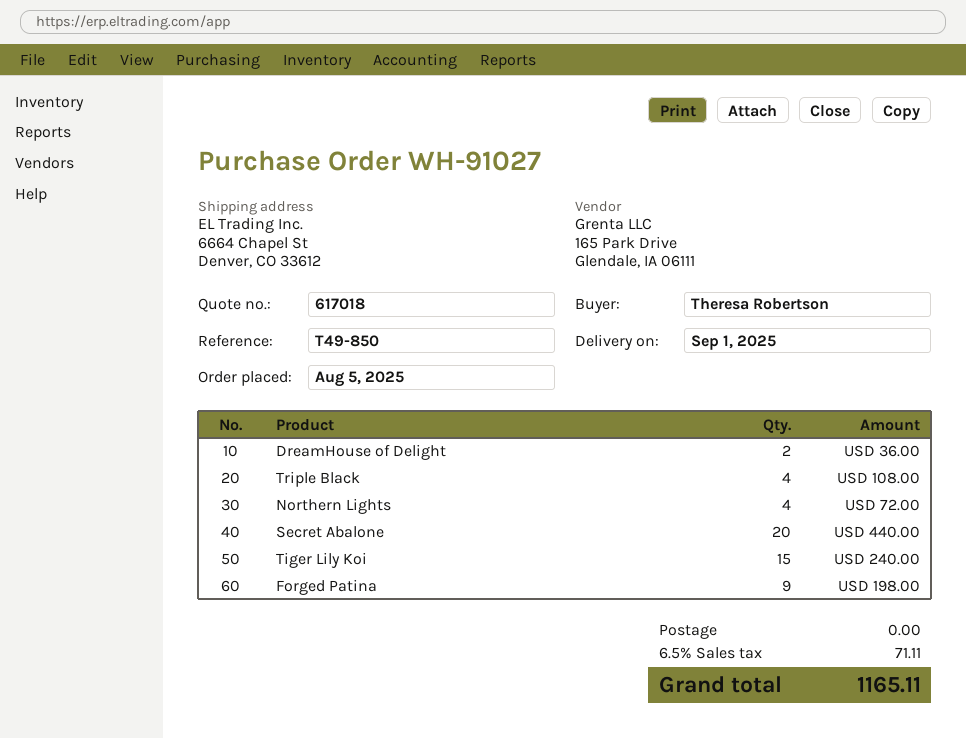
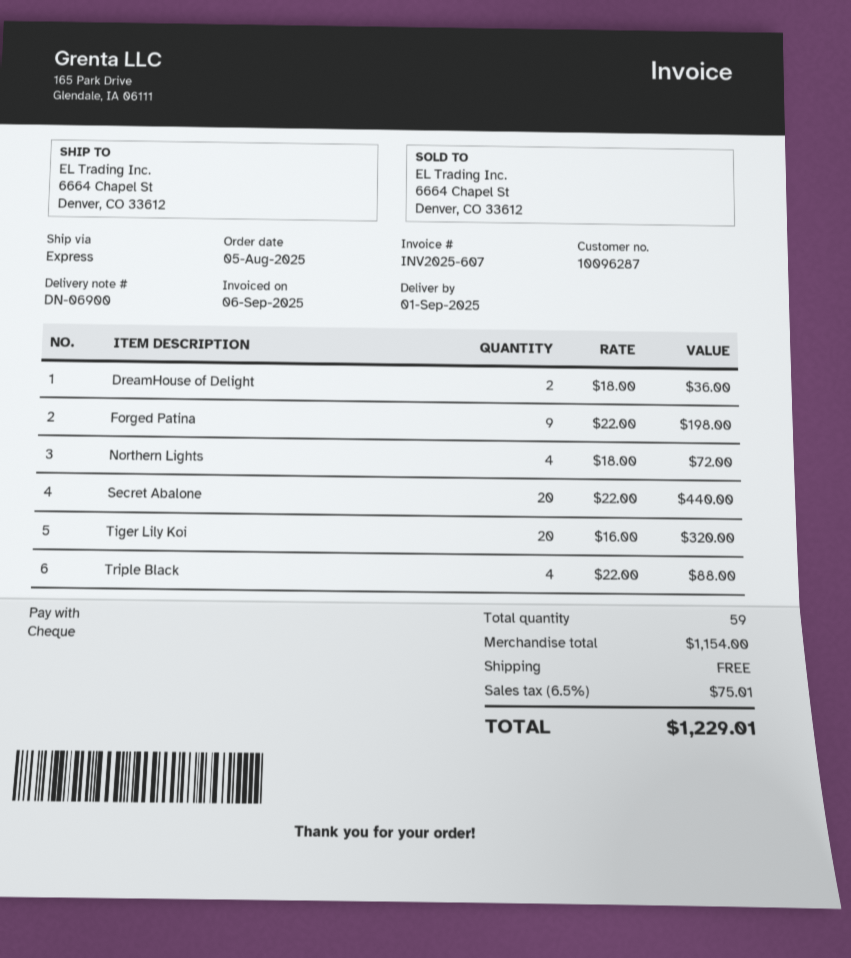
Triple Black: 4 for 108.00 -> 4 for 88.00
Tiger Lily Koi: 15 for 240.00 -> 20 for 320.00
tax: 6.5% = 71.11 -> 6.5% = 75.01
total: 1165.11 -> 1229.01

